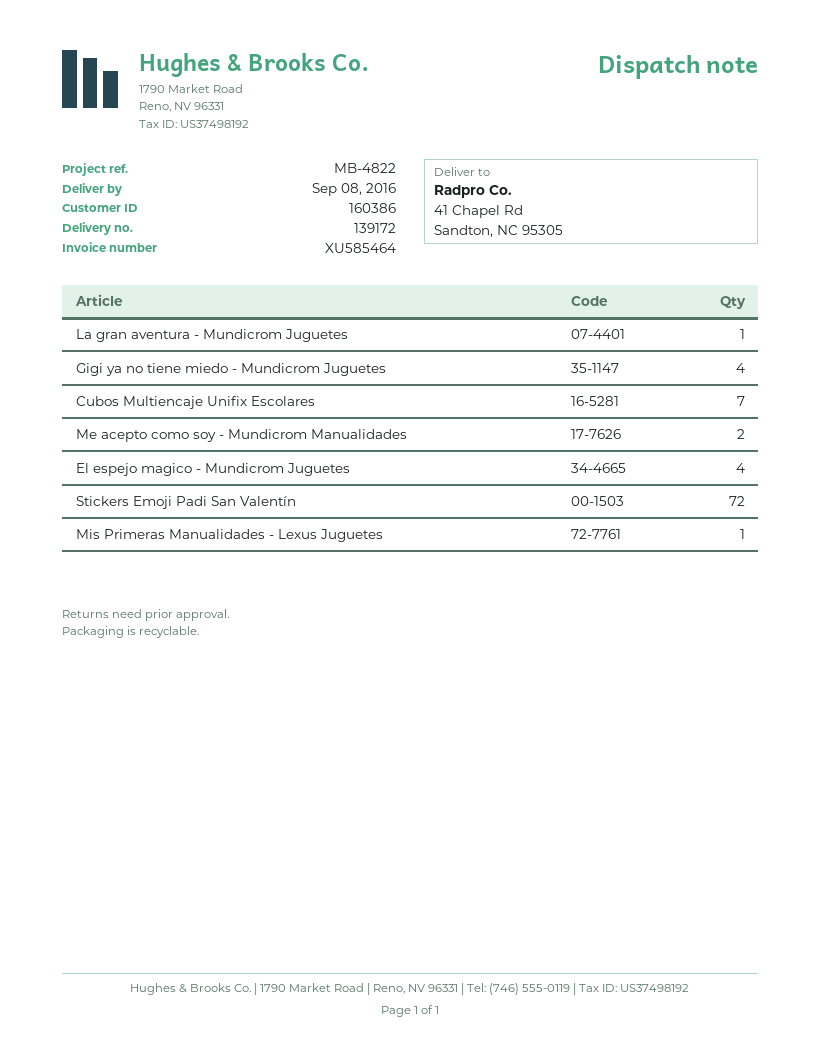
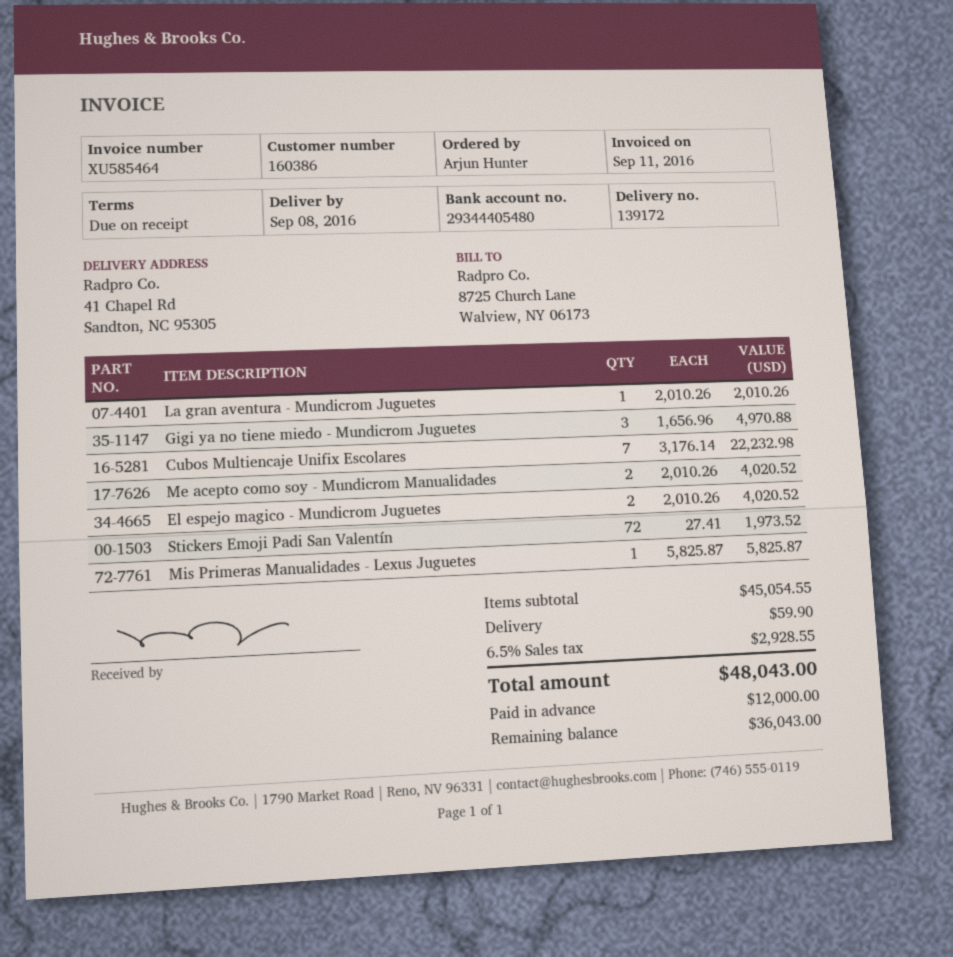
Gigi ya no tiene miedo - Mundicrom Juguetes: 4 -> 3
El espejo magico - Mundicrom Juguetes: 4 -> 2

